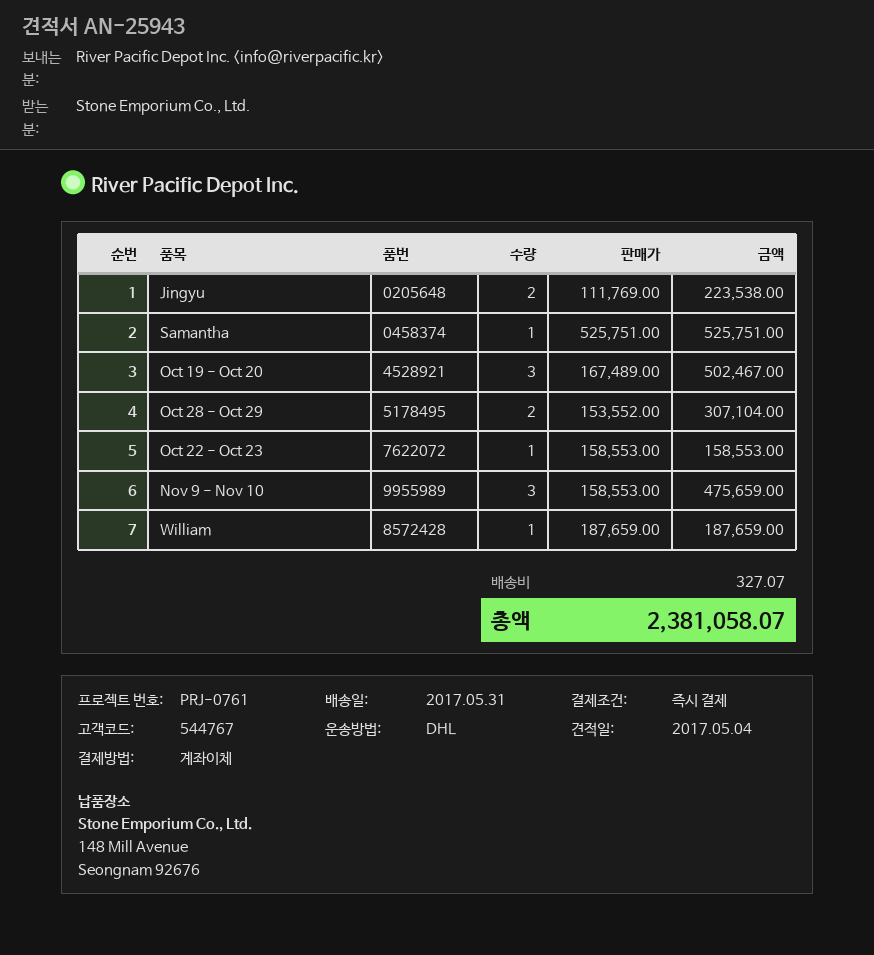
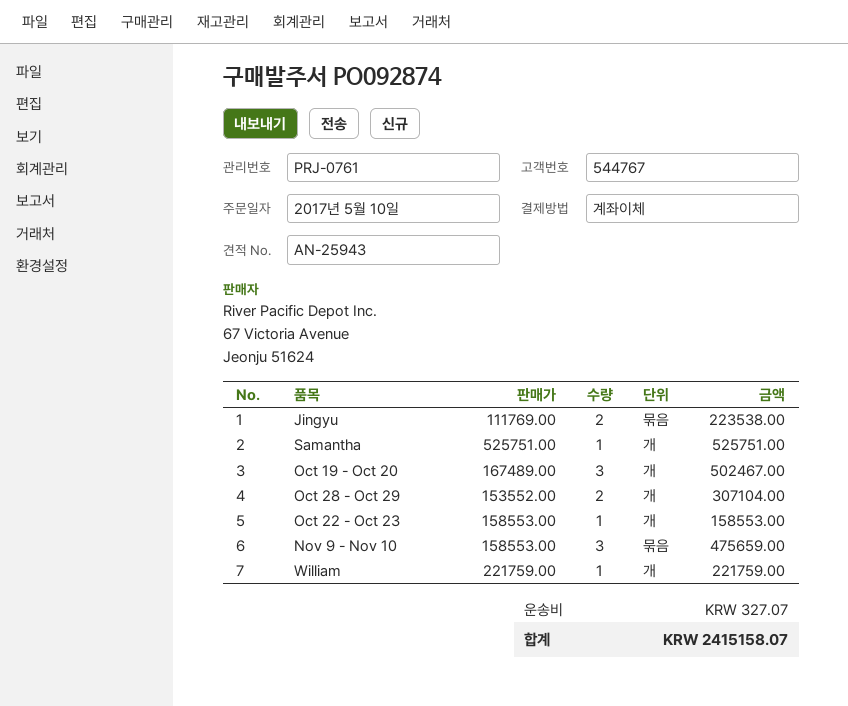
William: 1 x 187659.00 = 187659.00 -> 1 x 221759.00 = 221759.00
total: 2381058.07 -> 2415158.07

